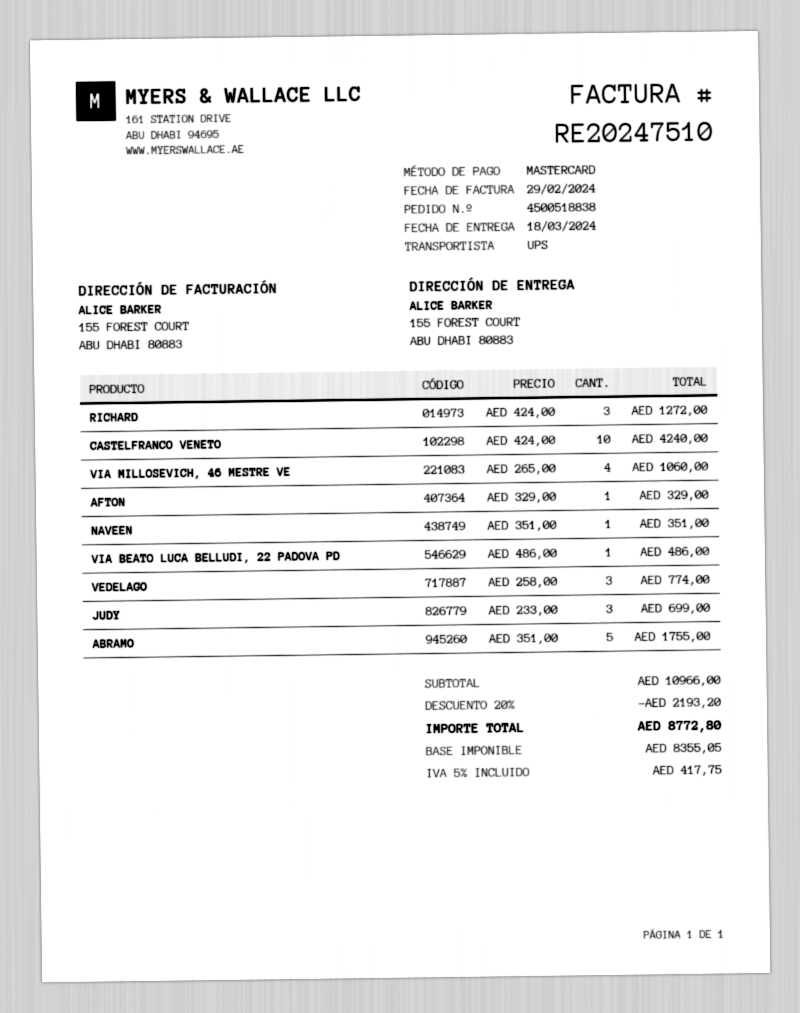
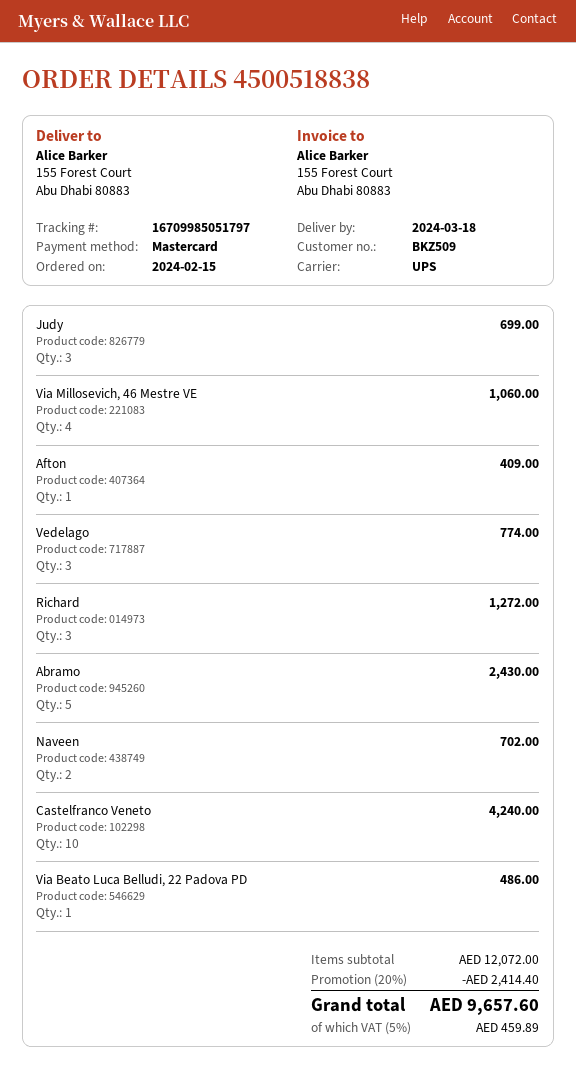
AFTON: 1 for 329.00 -> 1 for 409.00
NAVEEN: 1 for 351.00 -> 2 for 702.00
ABRAMO: 5 for 1755.00 -> 5 for 2430.00
subtotal: 10966.00 -> 12072.00
discount: 20% = 2193.20 -> 20% = 2414.40
tax: 5% = 417.75 -> 5% = 459.89
total: 8772.80 -> 9657.60

